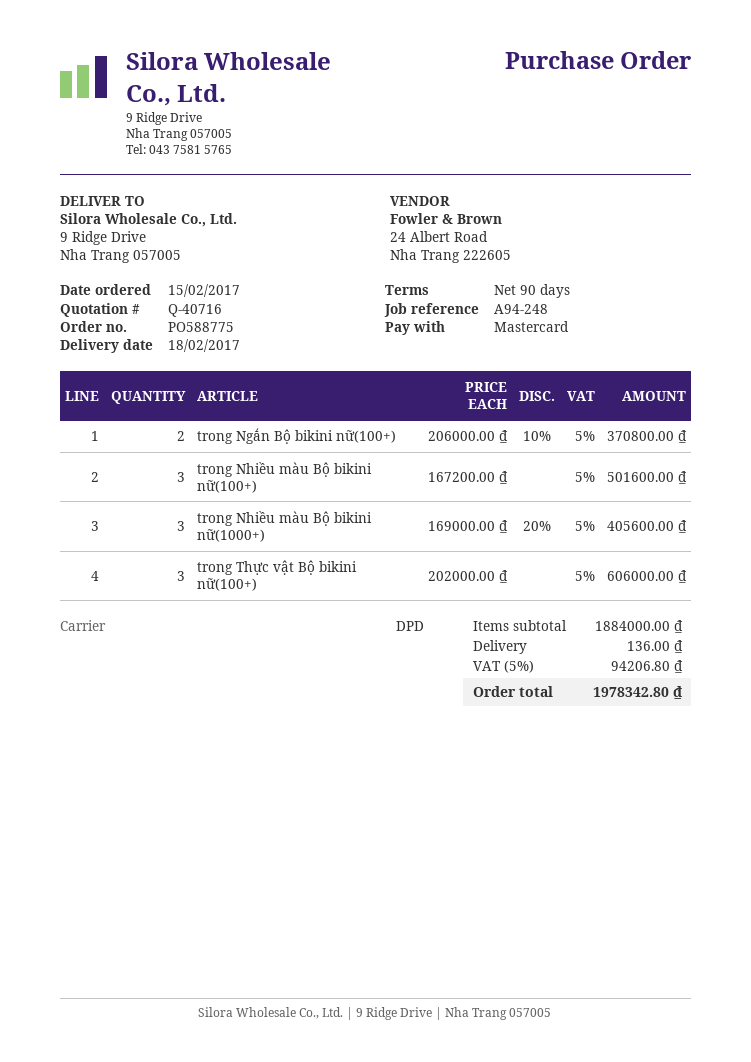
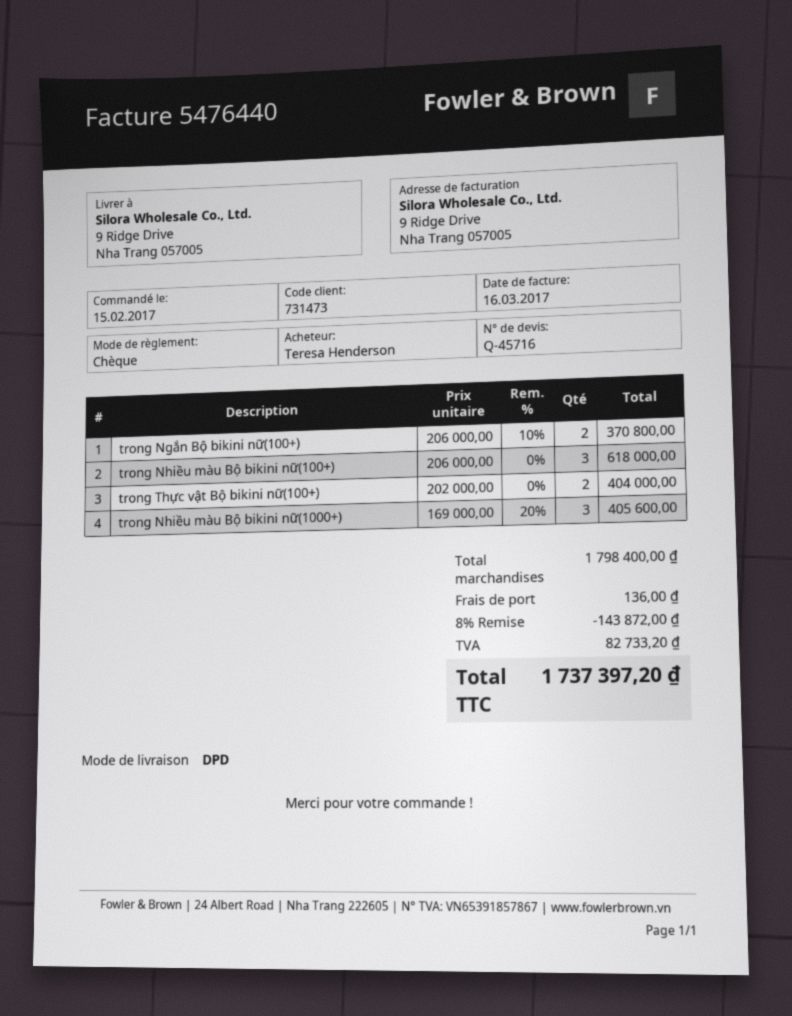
quote number: Q-40716 -> Q-45716
payment method: Mastercard -> cheque
trong Nhiều màu Bộ bikini nữ(100+): 3 x 167200.00 = 501600.00 -> 3 x 206000.00 = 618000.00
trong Thực vật Bộ bikini nữ(100+): 3 x 202000.00 = 606000.00 -> 2 x 202000.00 = 404000.00
subtotal: 1884000.00 -> 1798400.00
discount: none -> 8% = 143872.00
tax: 94206.80 -> 82733.20
total: 1978342.80 -> 1737397.20

